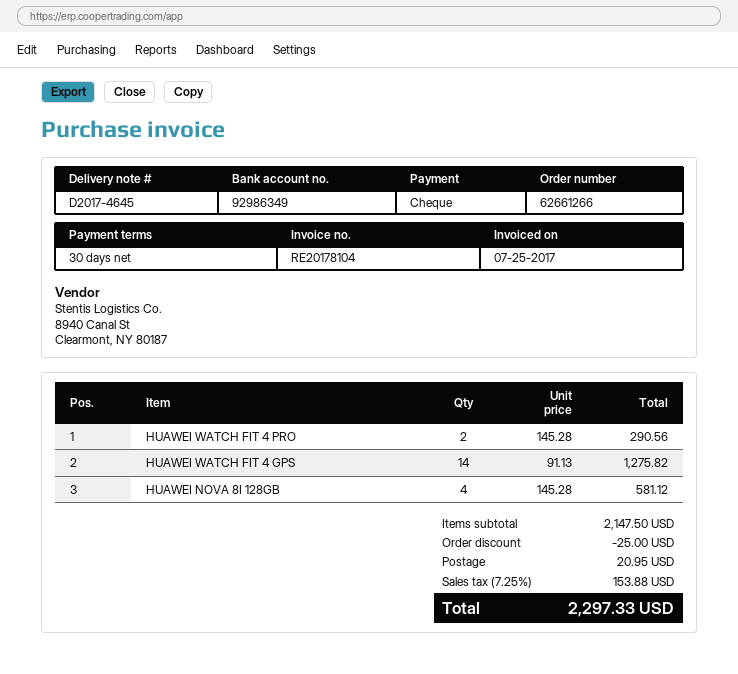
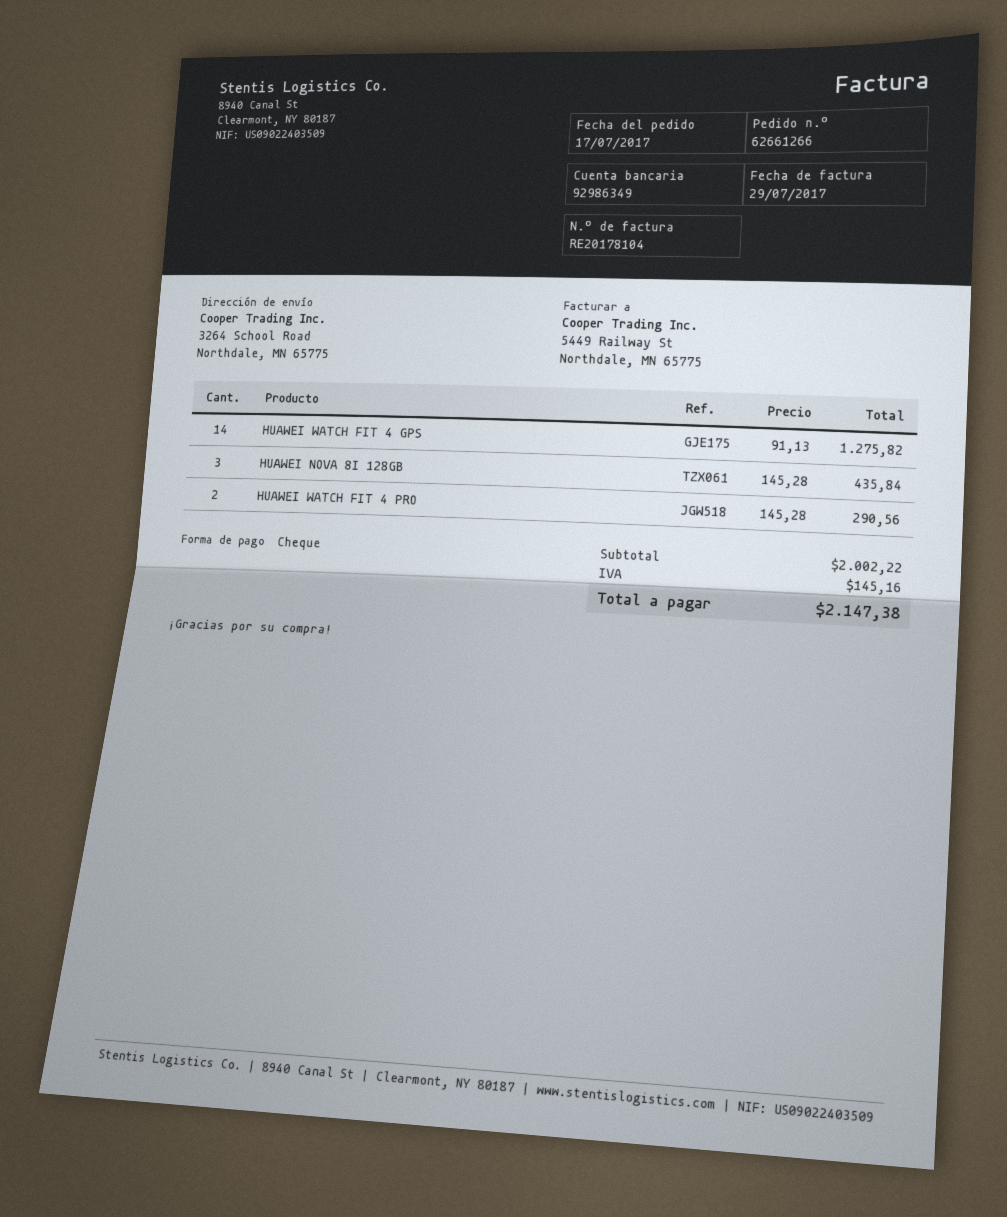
invoice date: 2017-07-25 -> 2017-07-29
HUAWEI NOVA 8I 128GB: 4 x 145.28 = 581.12 -> 3 x 145.28 = 435.84
subtotal: 2147.50 -> 2002.22
discount: 25.00 -> none
shipping: 20.95 -> none
tax: 153.88 -> 145.16
total: 2297.33 -> 2147.38

